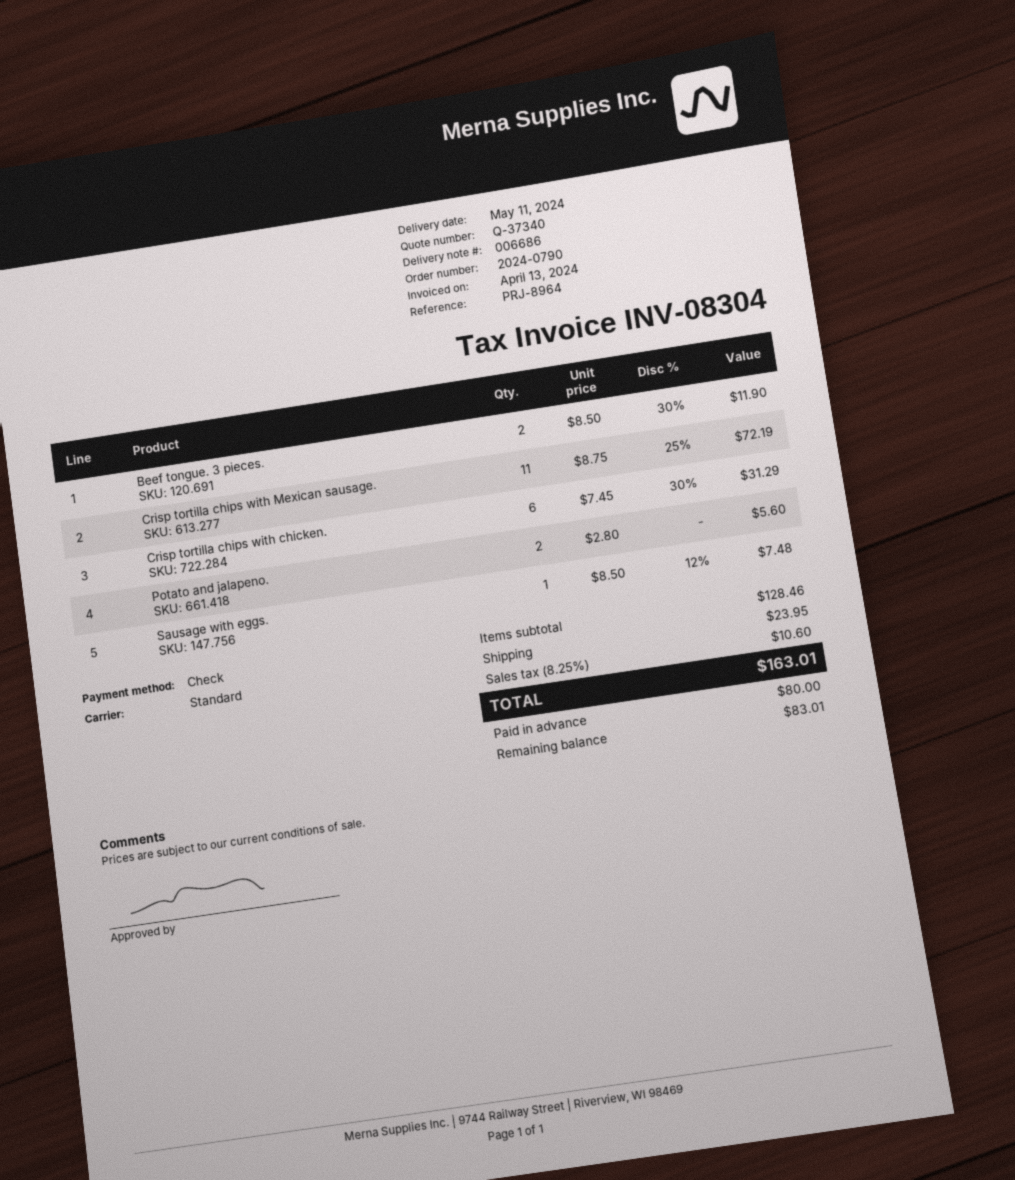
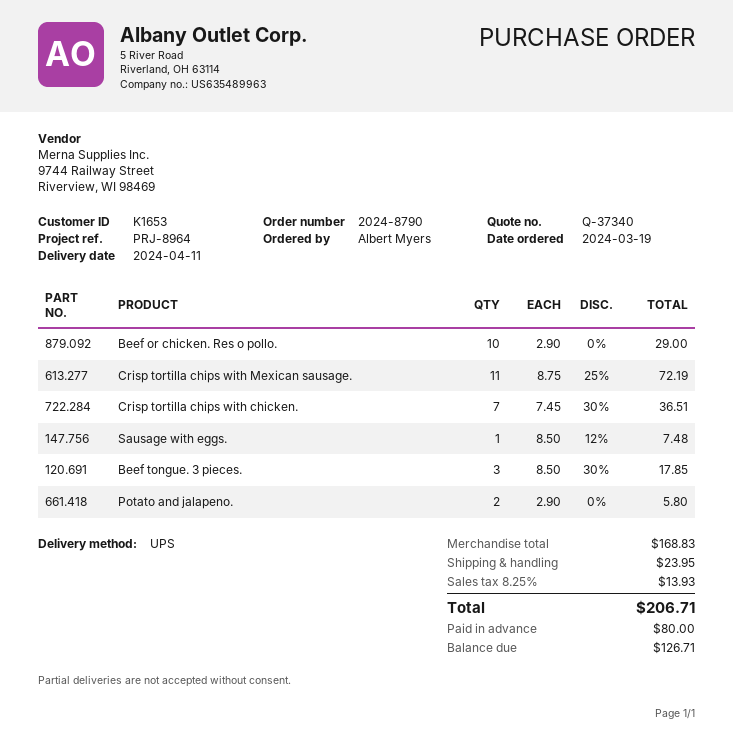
order number: 2024-0790 -> 2024-8790
delivery date: 2024-05-11 -> 2024-04-11
shipping method: standard -> UPS
Beef tongue. 3 pieces.: 2 x 8.50 - 30% = 11.90 -> 3 x 8.50 - 30% = 17.85
Crisp tortilla chips with chicken.: 6 x 7.45 - 30% = 31.29 -> 7 x 7.45 - 30% = 36.51
Potato and jalapeno.: 2 x 2.80 = 5.60 -> 2 x 2.90 = 5.80
Beef or chicken. Res o pollo.: none -> 10 x 2.90 = 29.00
subtotal: 128.46 -> 168.83
tax: 8.25% = 10.60 -> 8.25% = 13.93
total: 163.01 -> 206.71
balance: 83.01 -> 126.71

